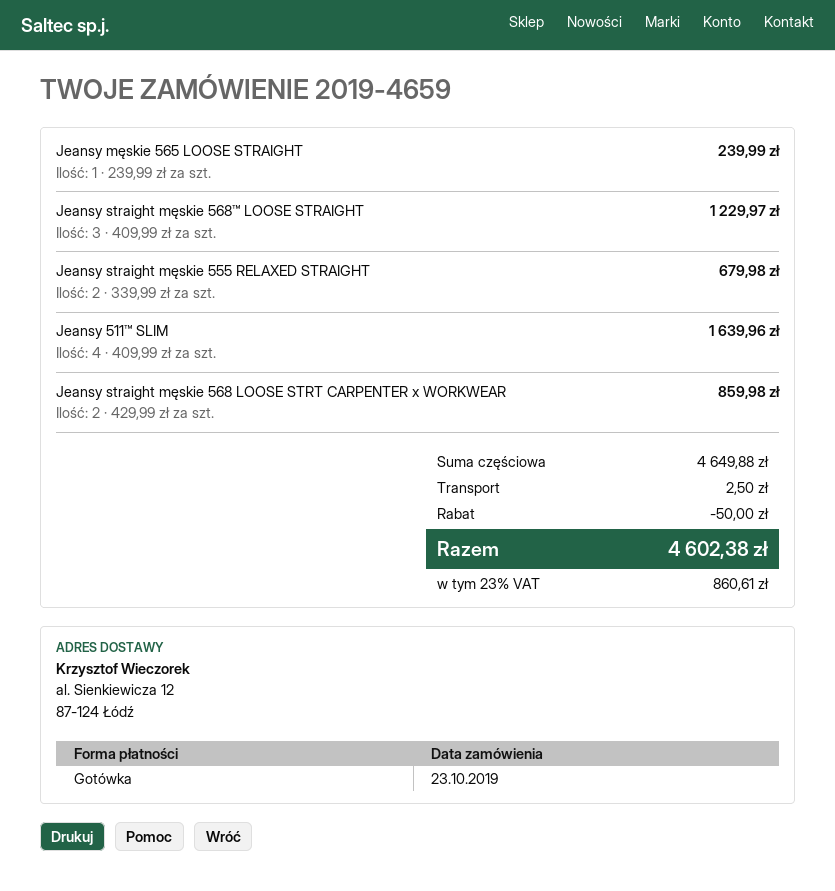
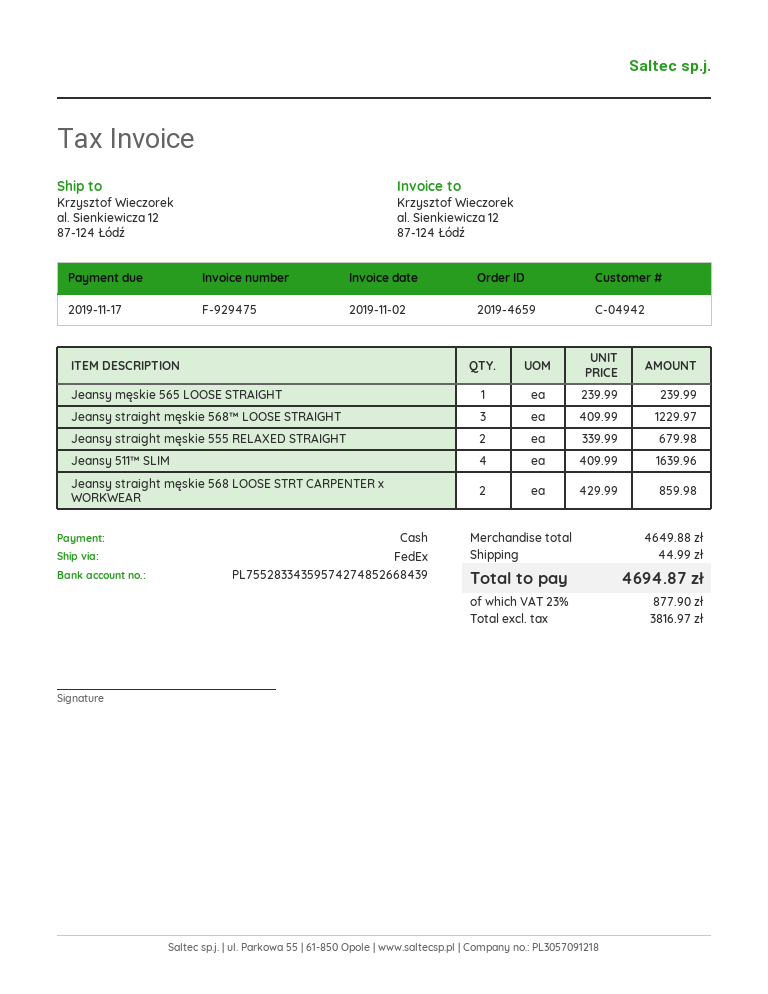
discount: 50.00 -> none
shipping: 2.50 -> 44.99
tax: 23% = 860.61 -> 23% = 877.90
total: 4602.38 -> 4694.87

